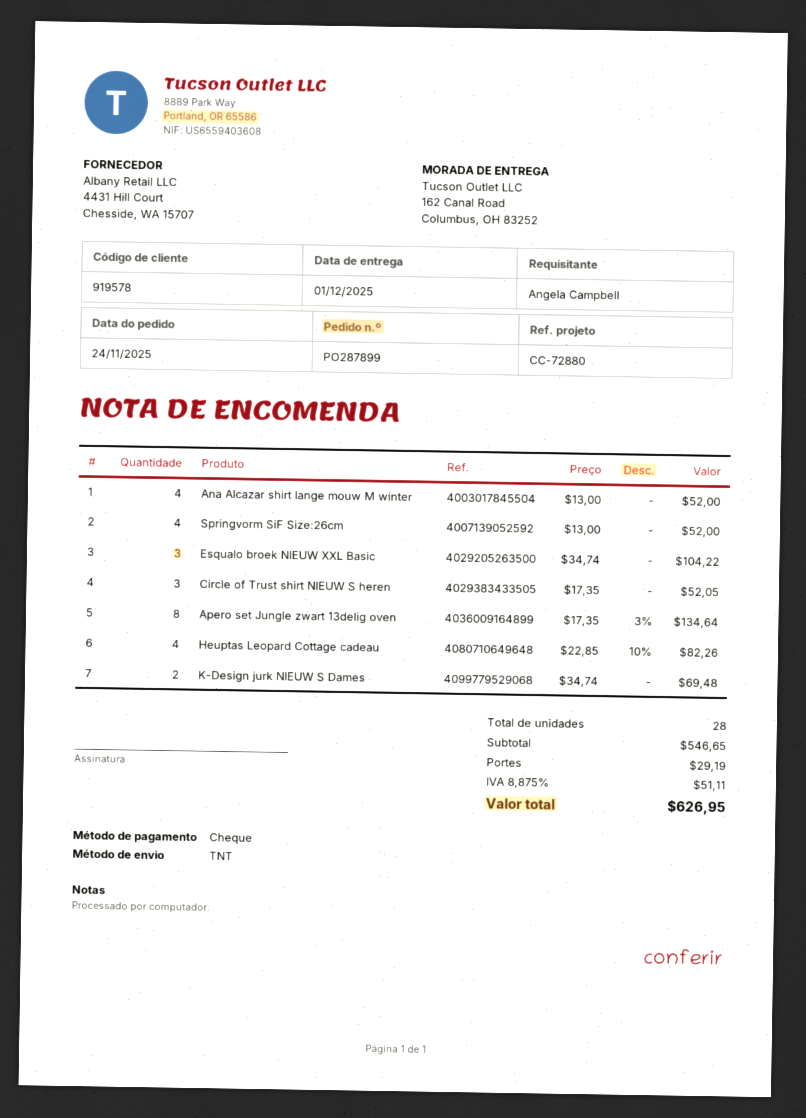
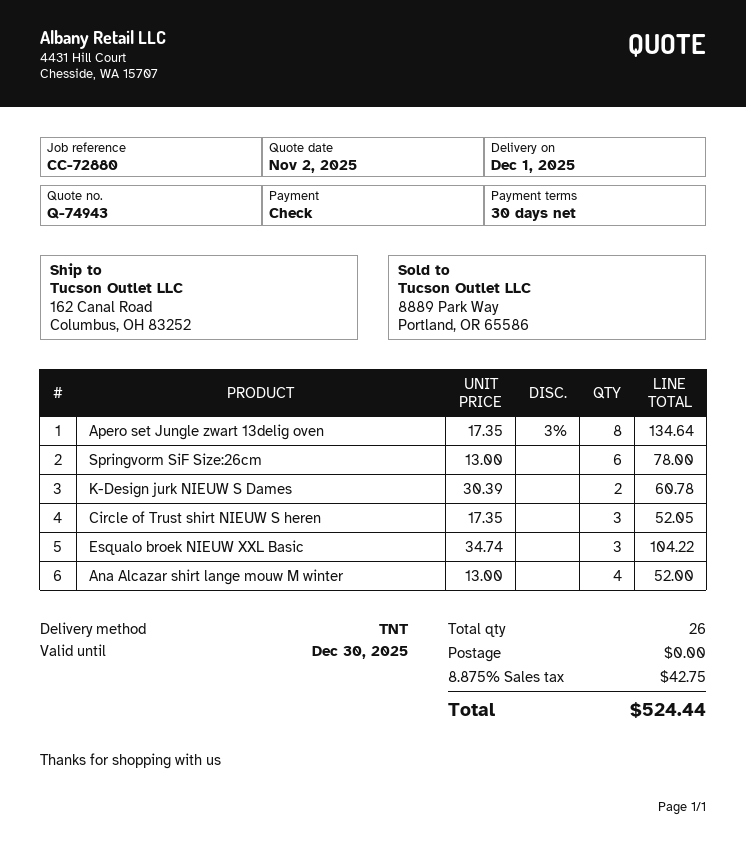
Springvorm SiF Size:26cm: 4 x 13.00 = 52.00 -> 6 x 13.00 = 78.00
Heuptas Leopard Cottage cadeau: 4 x 22.85 - 10% = 82.26 -> none
K-Design jurk NIEUW S Dames: 2 x 34.74 = 69.48 -> 2 x 30.39 = 60.78
total quantity: 28 -> 26
shipping: 29.19 -> 0.00
tax: 8.875% = 51.11 -> 8.875% = 42.75
total: 626.95 -> 524.44

